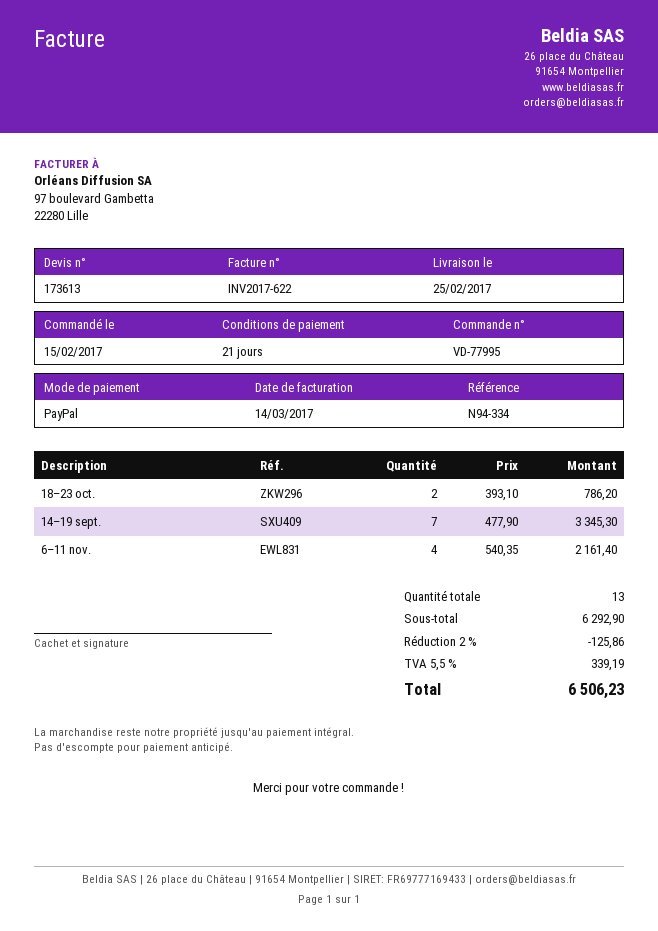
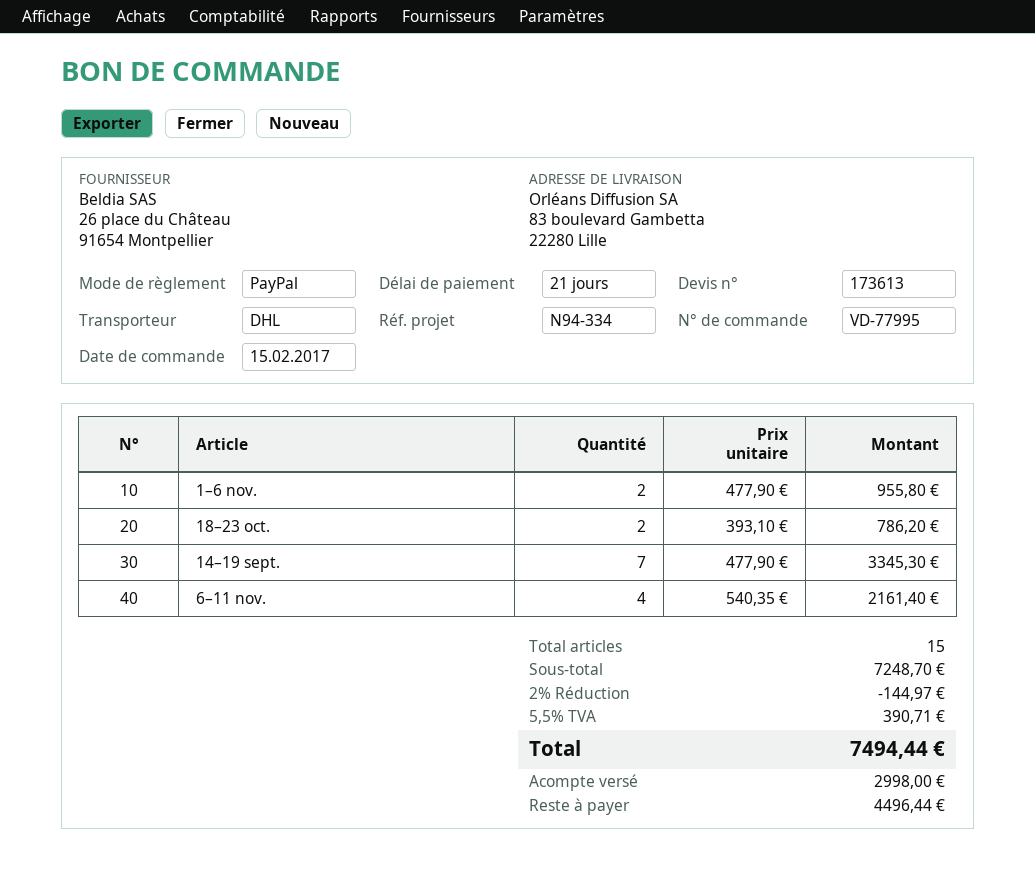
1–6 nov.: none -> 2 x 477.90 = 955.80
total quantity: 13 -> 15
subtotal: 6292.90 -> 7248.70
discount: 2% = 125.86 -> 2% = 144.97
tax: 5.5% = 339.19 -> 5.5% = 390.71
total: 6506.23 -> 7494.44

